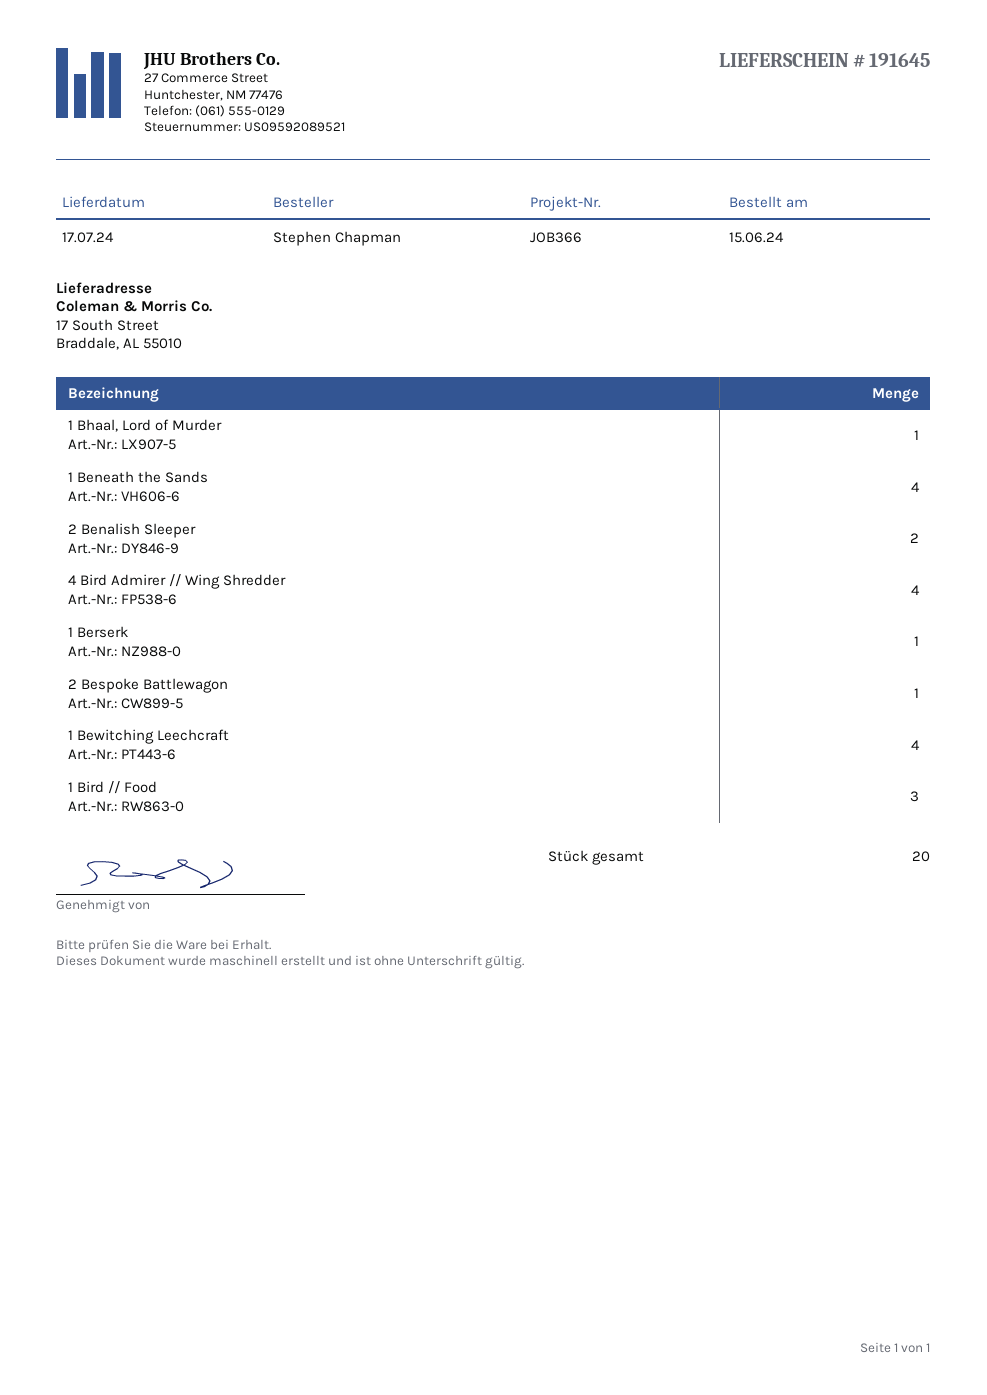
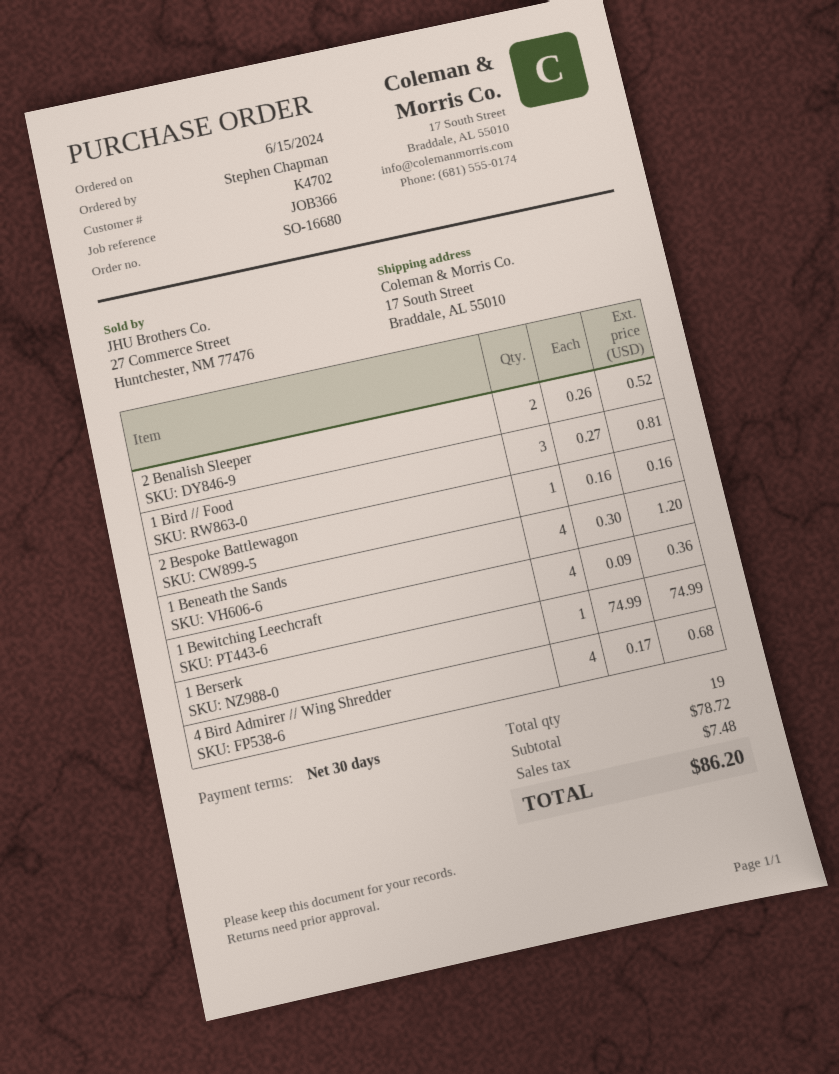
1 Bhaal, Lord of Murder: 1 -> none
total quantity: 20 -> 19

